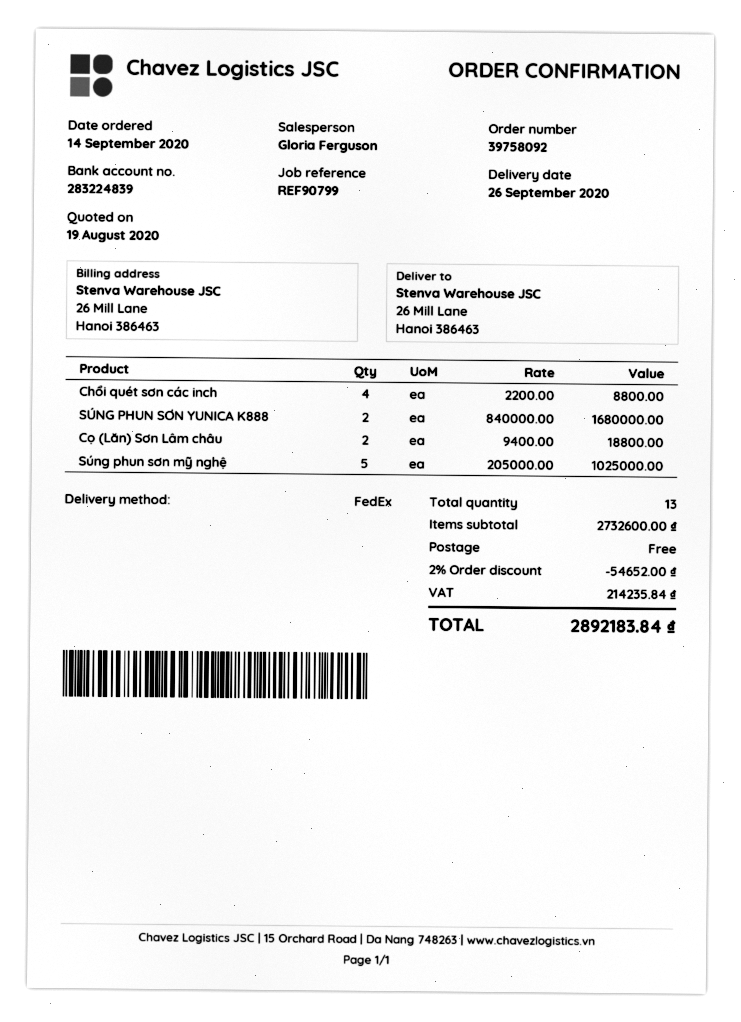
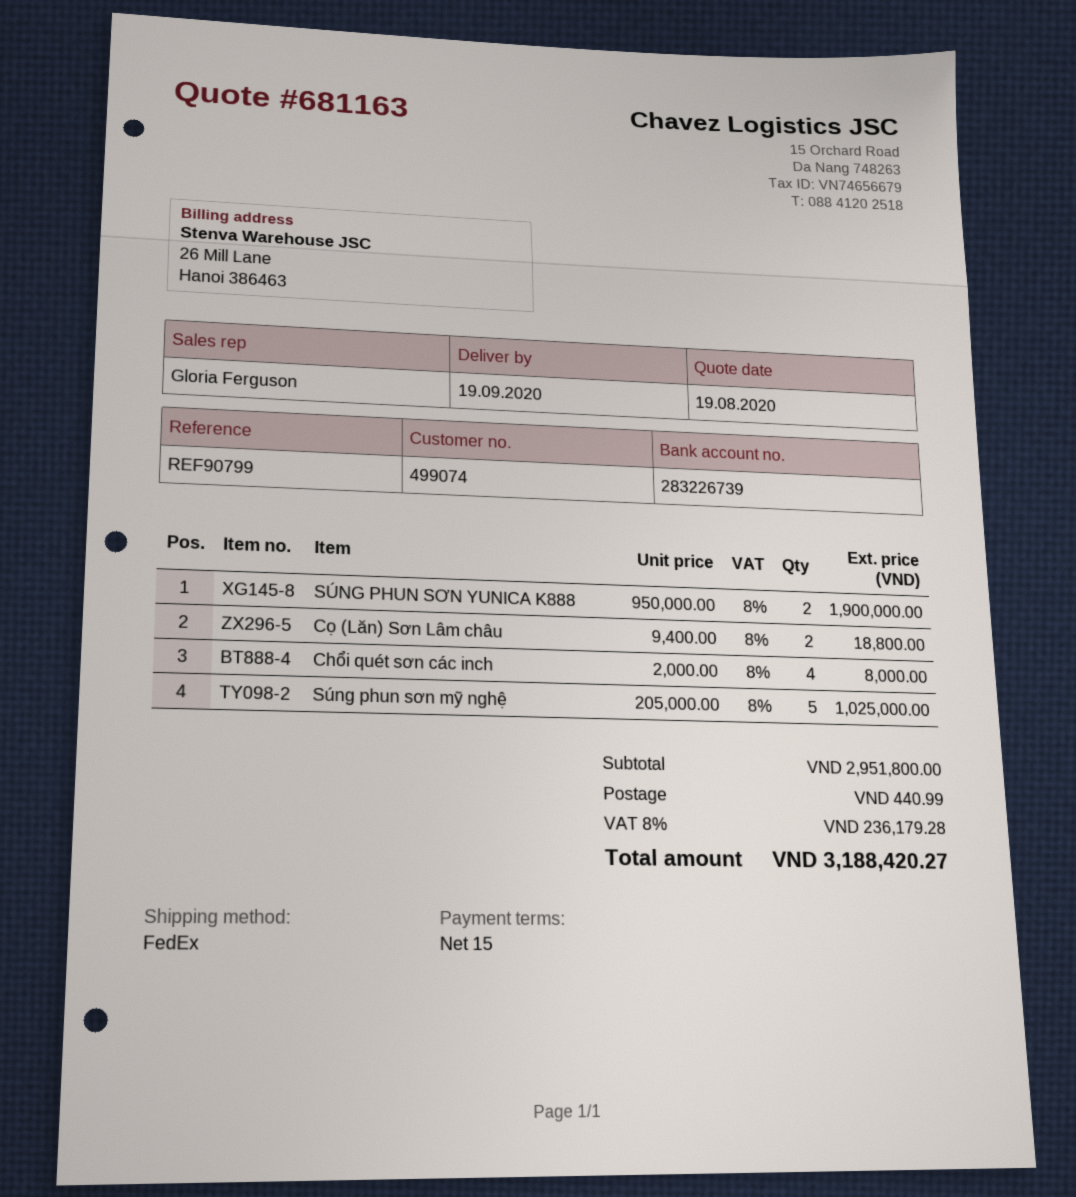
delivery date: 2020-09-26 -> 2020-09-19
bank account: 283224839 -> 283226739
Chổi quét sơn các inch: 4 x 2200.00 = 8800.00 -> 4 x 2000.00 = 8000.00
SÚNG PHUN SƠN YUNICA K888: 2 x 840000.00 = 1680000.00 -> 2 x 950000.00 = 1900000.00
subtotal: 2732600.00 -> 2951800.00
discount: 2% = 54652.00 -> none
shipping: 0.00 -> 440.99
tax: 214235.84 -> 236179.28
total: 2892183.84 -> 3188420.27

